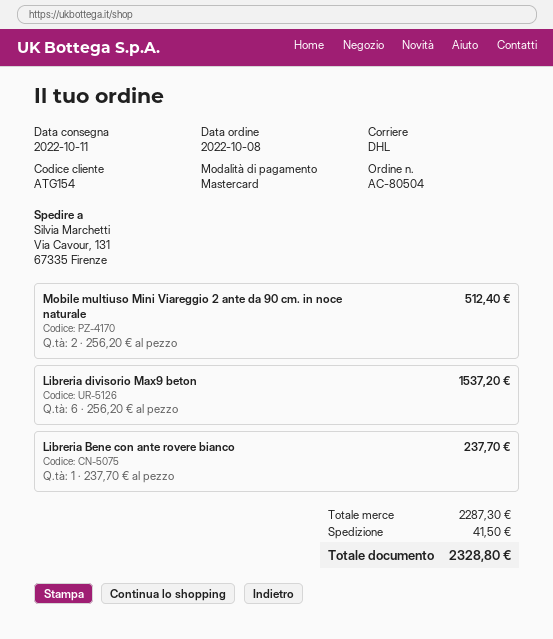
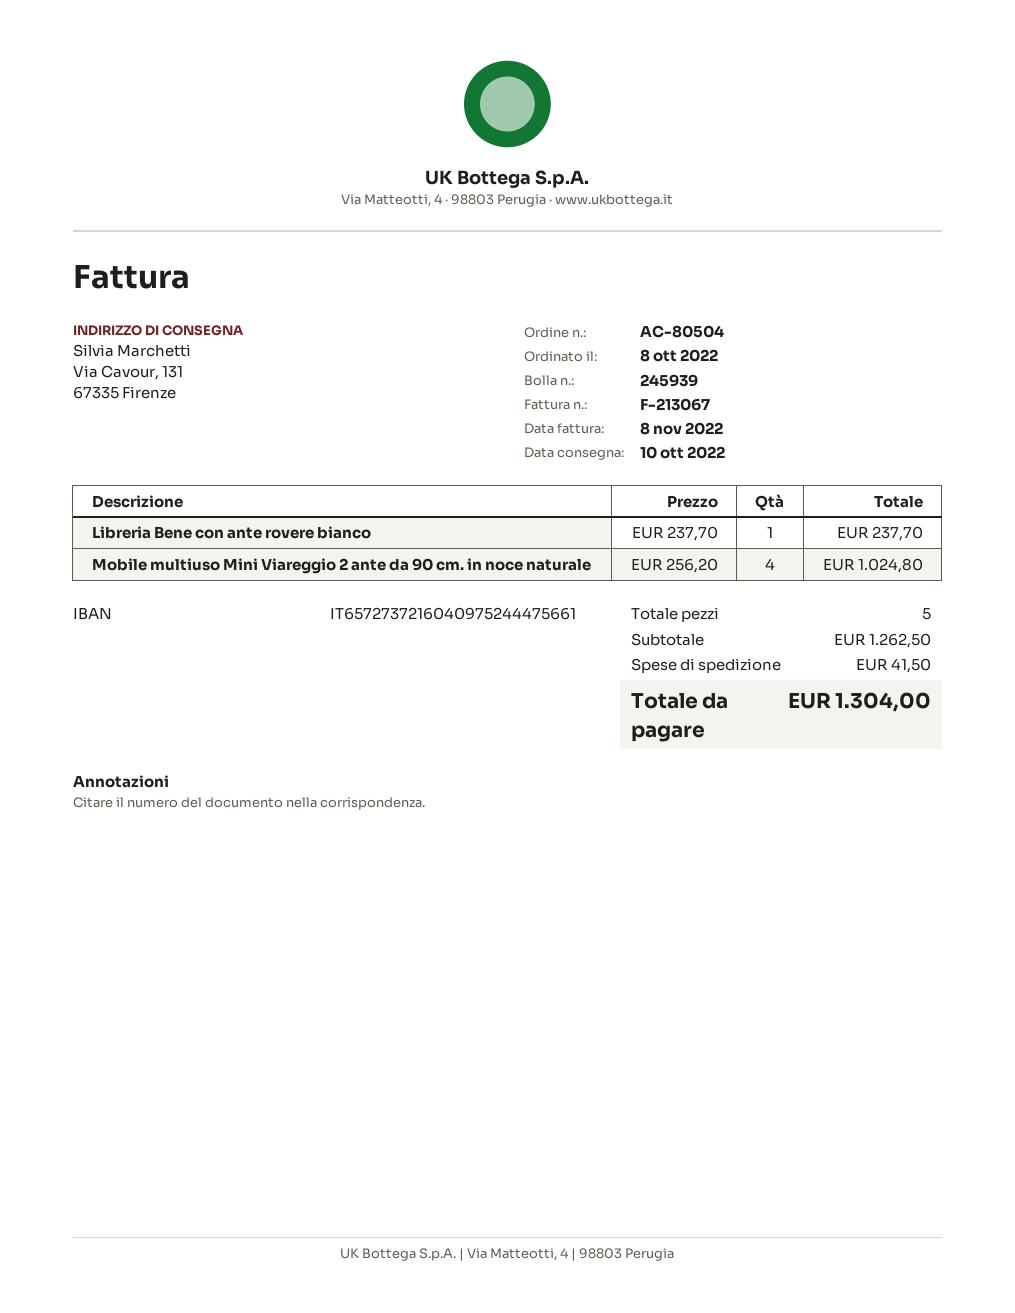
delivery date: 2022-10-11 -> 2022-10-10
Mobile multiuso Mini Viareggio 2 ante da 90 cm. in noce naturale: 2 x 256.20 = 512.40 -> 4 x 256.20 = 1024.80
Libreria divisorio Max9 beton: 6 x 256.20 = 1537.20 -> none
subtotal: 2287.30 -> 1262.50
total: 2328.80 -> 1304.00

